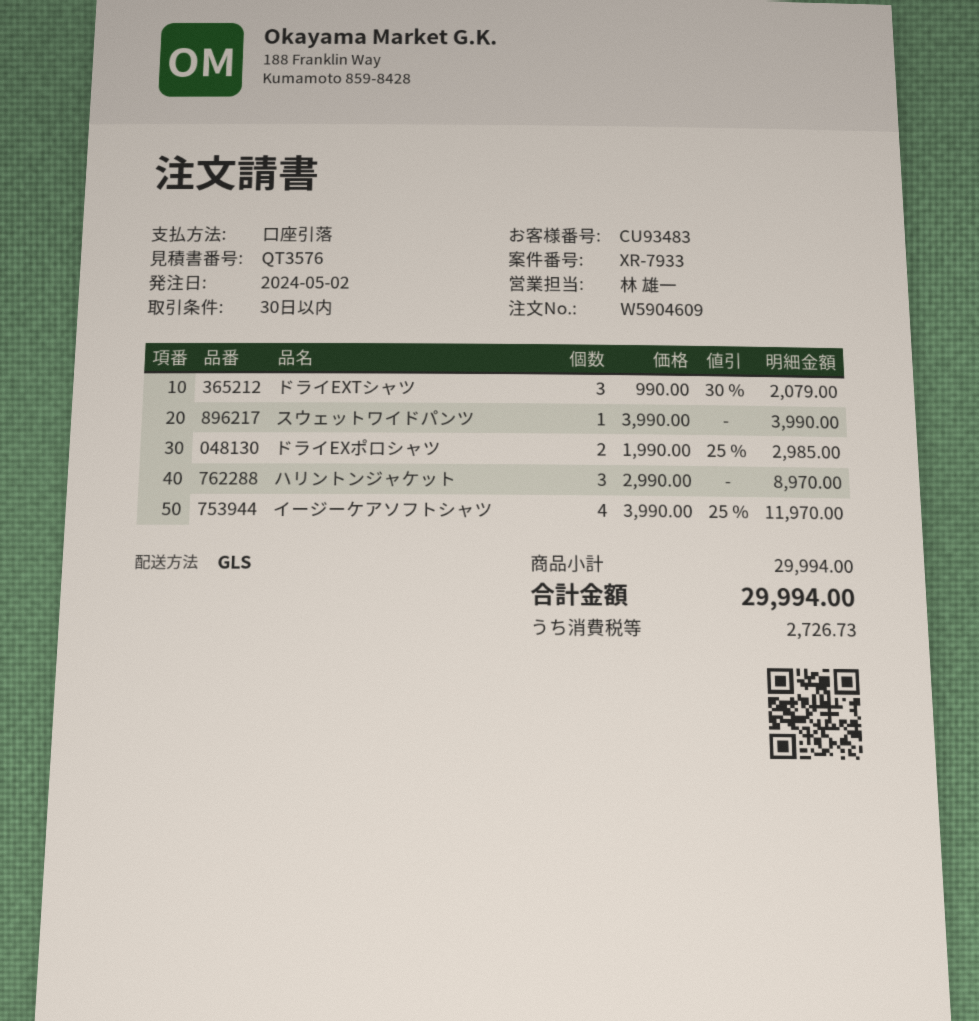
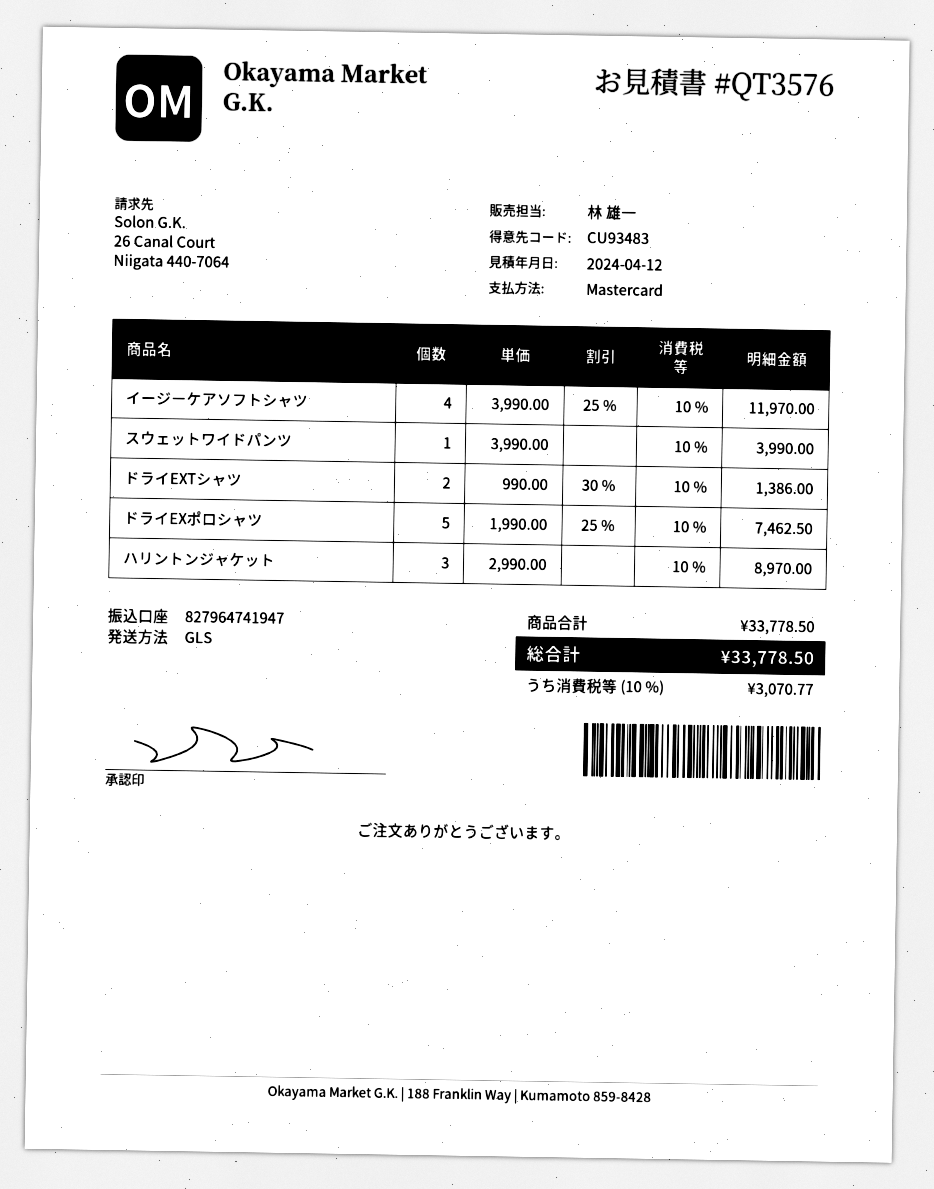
payment method: direct debit -> Mastercard
ドライEXTシャツ: 3 x 990.00 - 30% = 2079.00 -> 2 x 990.00 - 30% = 1386.00
ドライEXポロシャツ: 2 x 1990.00 - 25% = 2985.00 -> 5 x 1990.00 - 25% = 7462.50
subtotal: 29994.00 -> 33778.50
tax: 2726.73 -> 3070.77
total: 29994.00 -> 33778.50

